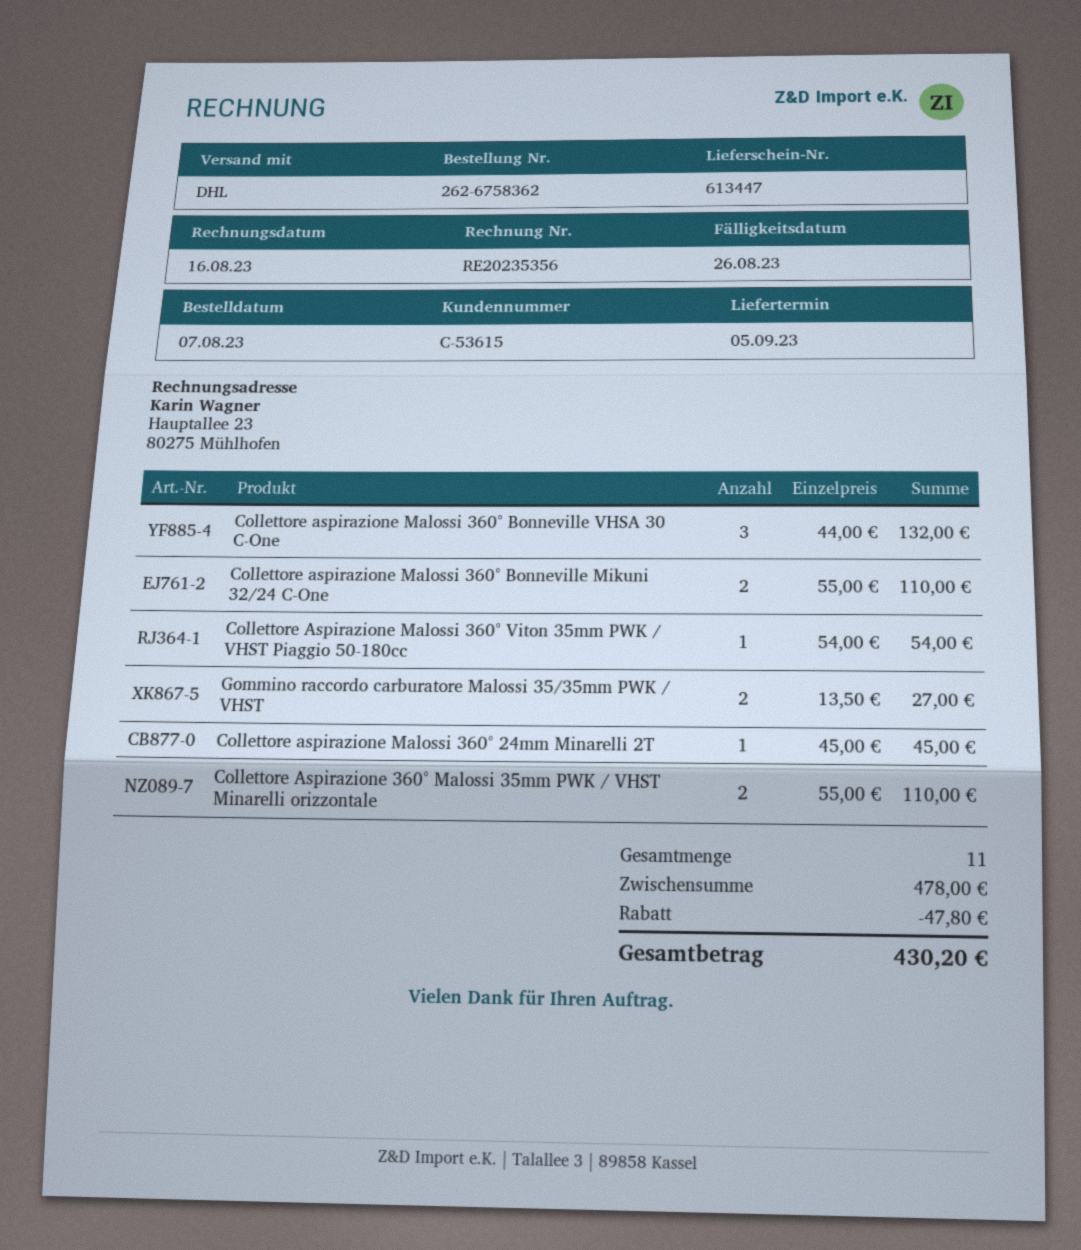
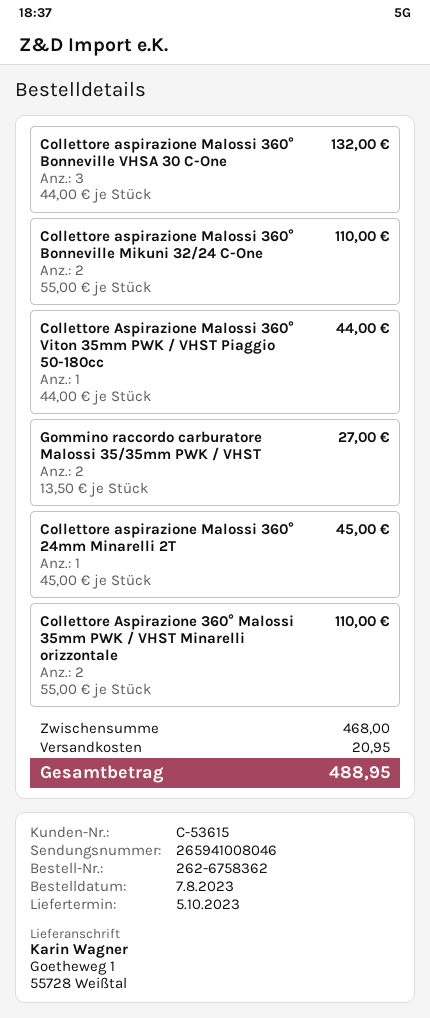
delivery date: 2023-09-05 -> 2023-10-05
Collettore Aspirazione Malossi 360° Viton 35mm PWK / VHST Piaggio 50-180cc: 1 x 54.00 = 54.00 -> 1 x 44.00 = 44.00
subtotal: 478.00 -> 468.00
discount: 47.80 -> none
shipping: none -> 20.95
total: 430.20 -> 488.95

